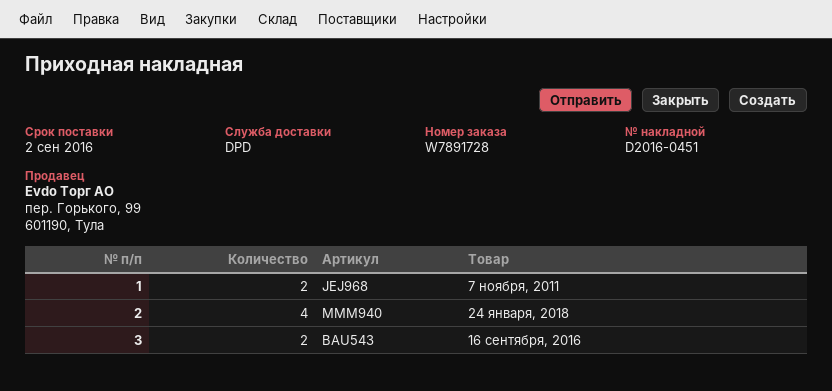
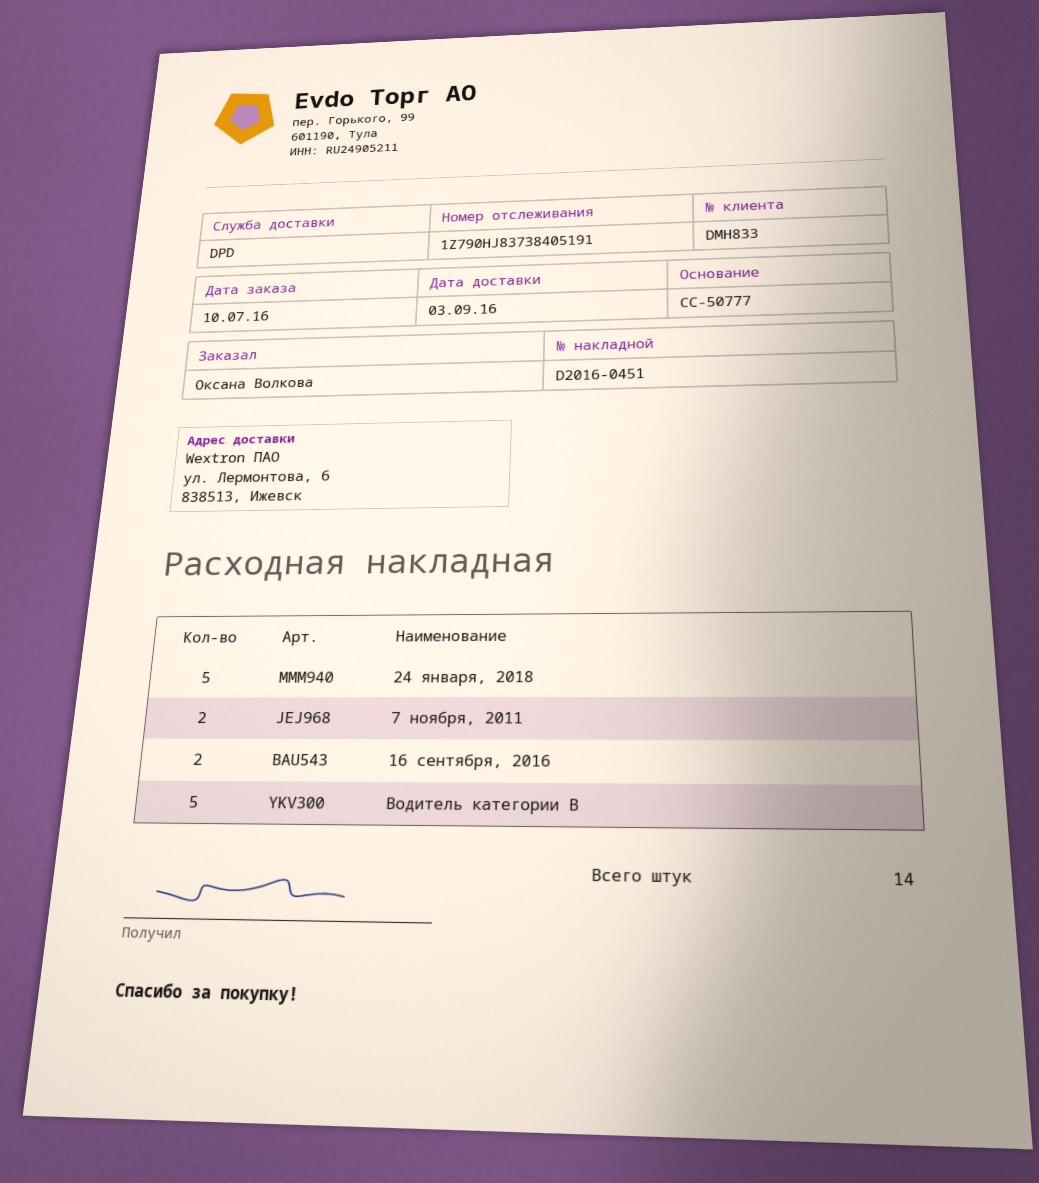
delivery date: 2016-09-02 -> 2016-09-03
24 января, 2018: 4 -> 5
Водитель категории В: none -> 5

